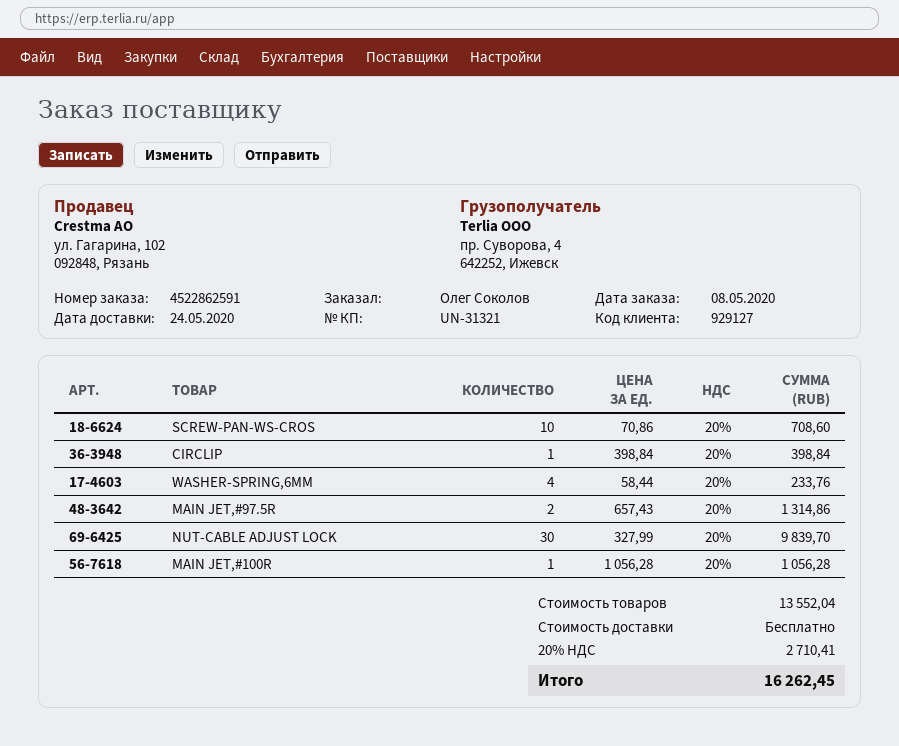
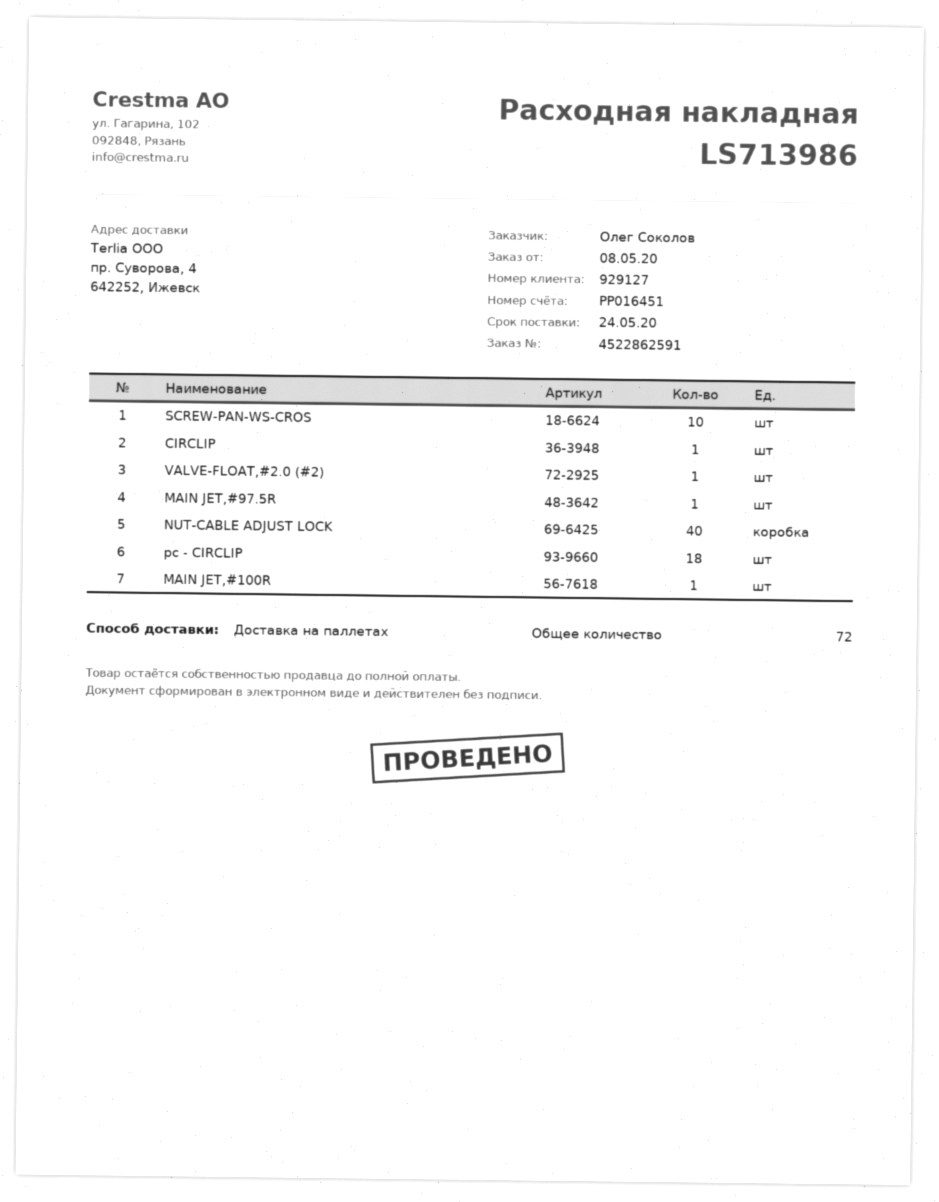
WASHER-SPRING,6MM: 4 -> none
MAIN JET,#97.5R: 2 -> 1
NUT-CABLE ADJUST LOCK: 30 -> 40
VALVE-FLOAT,#2.0 (#2): none -> 1
pc - CIRCLIP: none -> 18

